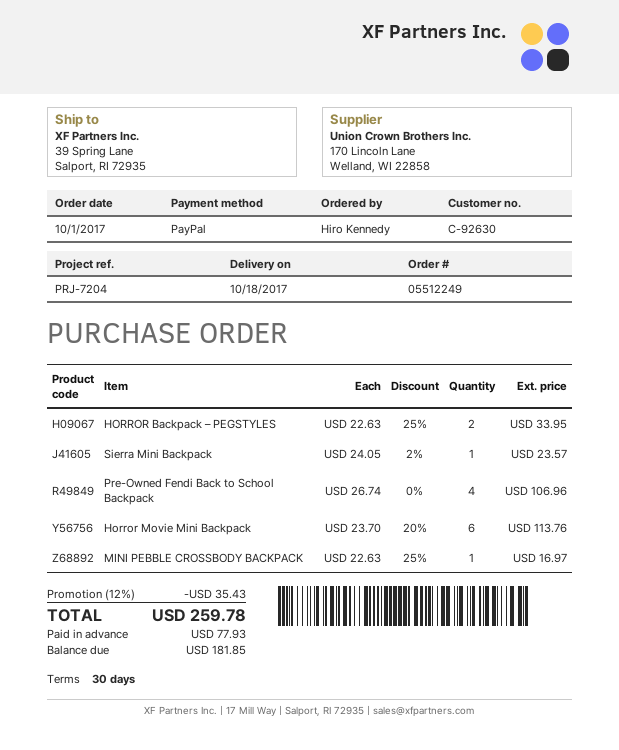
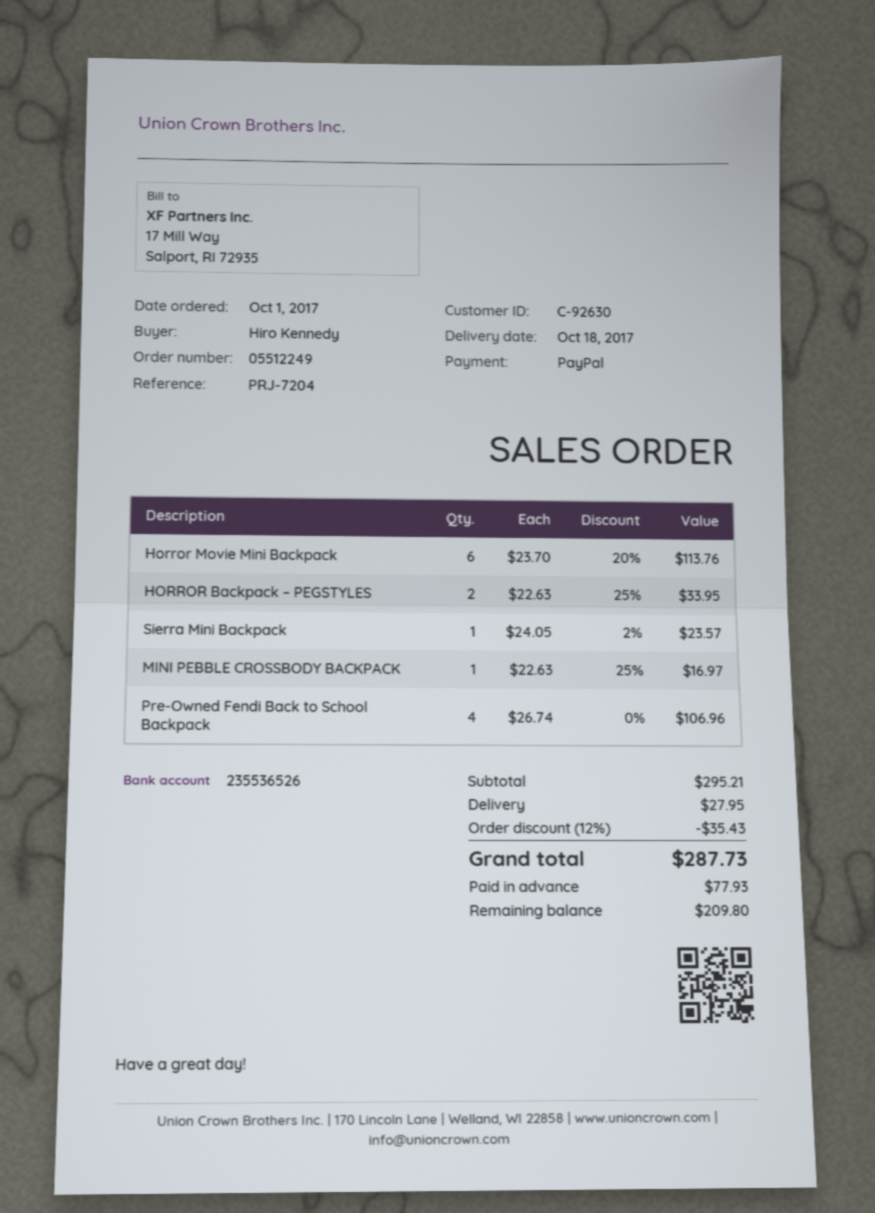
shipping: none -> 27.95
total: 259.78 -> 287.73
balance: 181.85 -> 209.80

